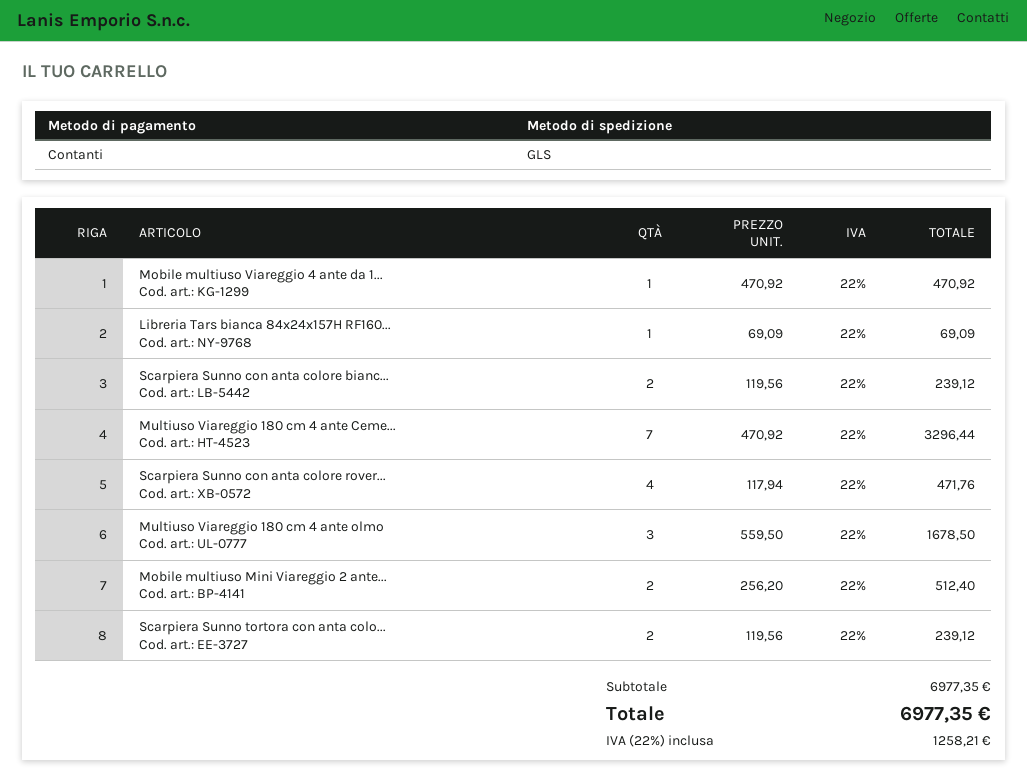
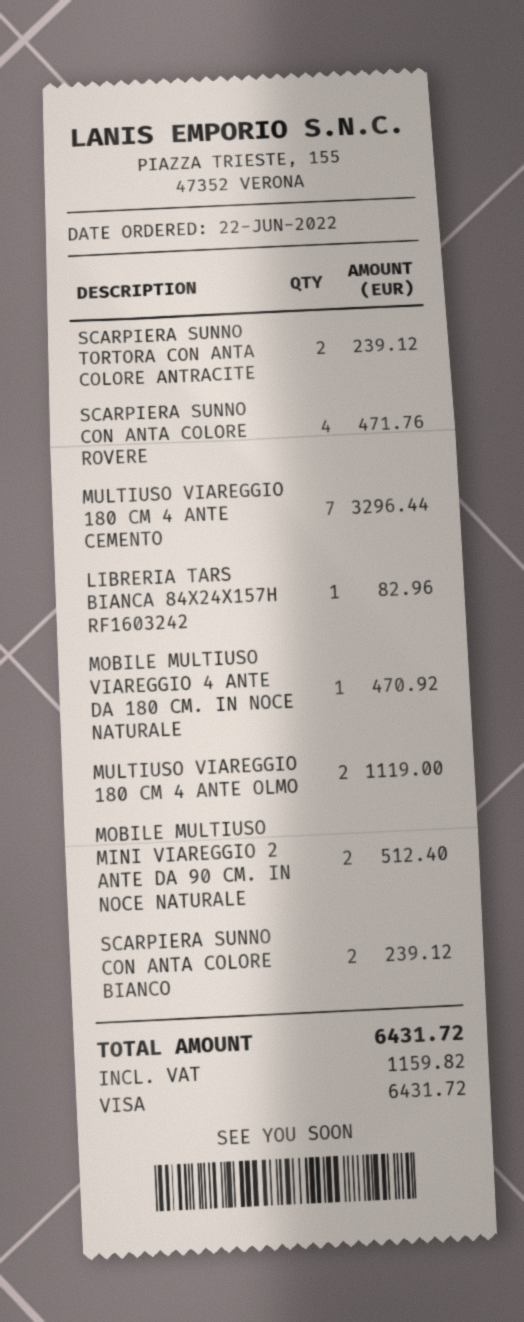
payment method: cash -> Visa
Libreria Tars bianca 84x24x157H RF160...: 1 for 69.09 -> 1 for 82.96
Multiuso Viareggio 180 cm 4 ante olmo: 3 for 1678.50 -> 2 for 1119.00
tax: 1258.21 -> 1159.82
total: 6977.35 -> 6431.72

